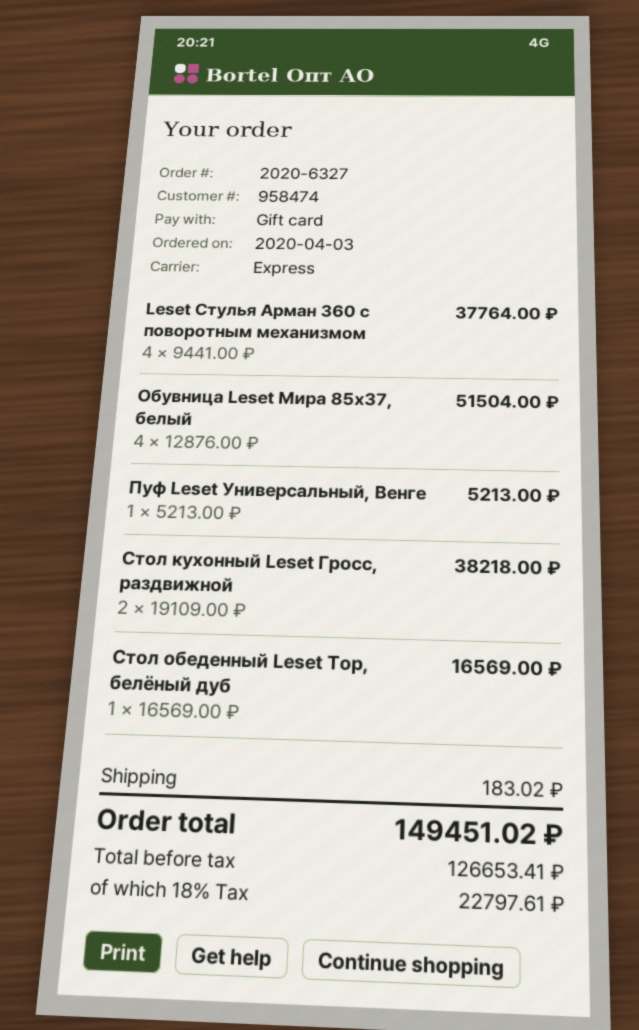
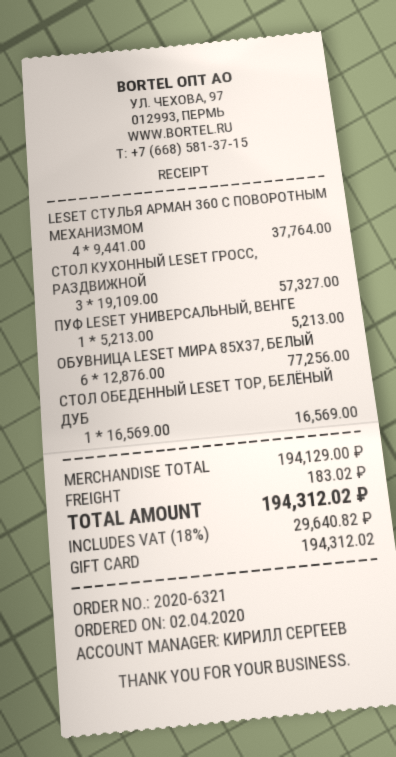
order number: 2020-6327 -> 2020-6321
order date: 2020-04-03 -> 2020-04-02
Обувница Leset Мира 85х37, белый: 4 x 12876.00 = 51504.00 -> 6 x 12876.00 = 77256.00
Стол кухонный Leset Гросс, раздвижной: 2 x 19109.00 = 38218.00 -> 3 x 19109.00 = 57327.00
tax: 18% = 22797.61 -> 18% = 29640.82
total: 149451.02 -> 194312.02

